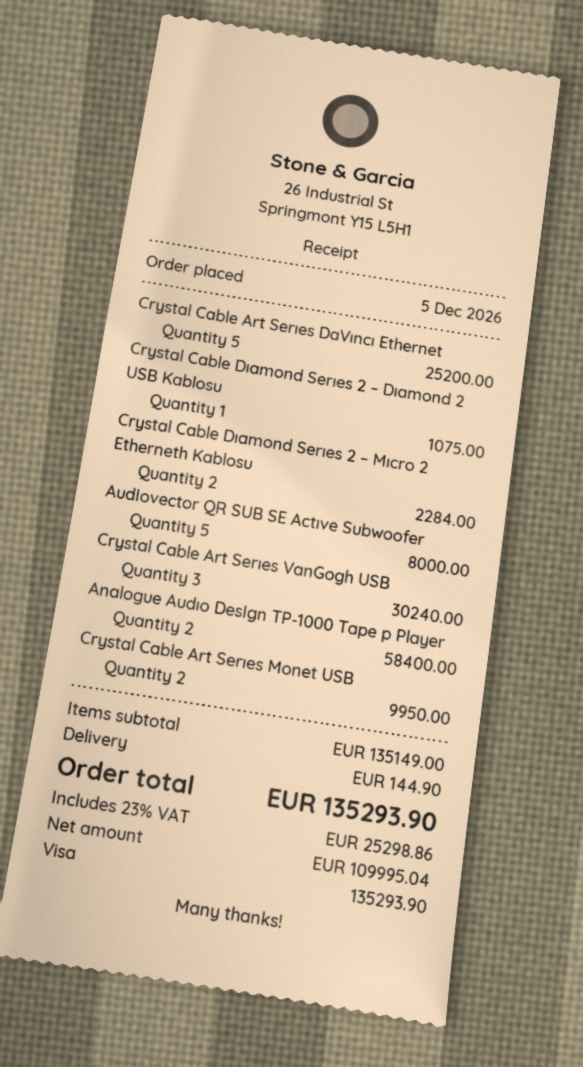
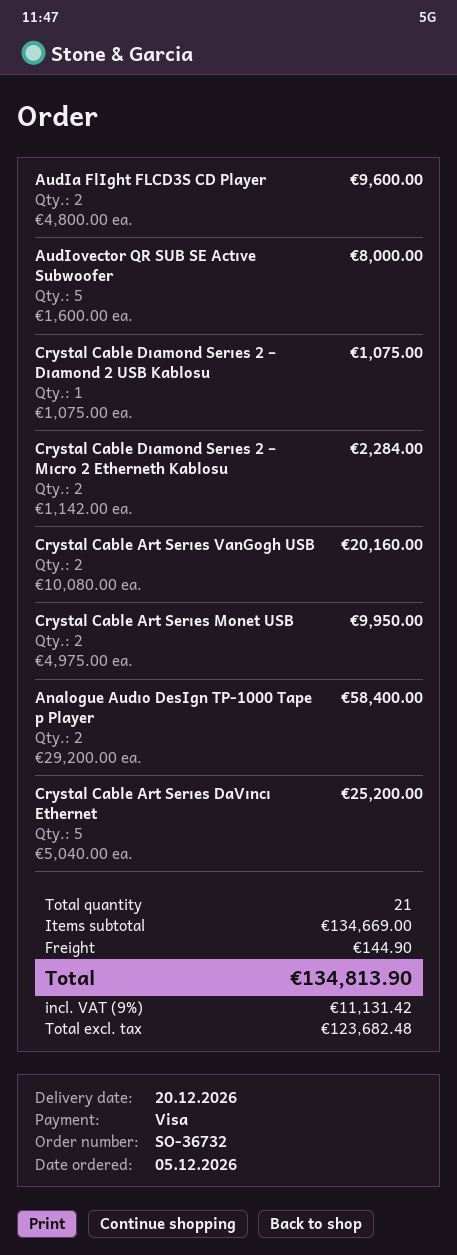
Crystal Cable Art Serıes VanGogh USB: 3 for 30240.00 -> 2 for 20160.00
AudIa FlIght FLCD3S CD Player: none -> 2 for 9600.00
subtotal: 135149.00 -> 134669.00
net: 109995.04 -> 123682.48
tax: 23% = 25298.86 -> 9% = 11131.42
total: 135293.90 -> 134813.90

